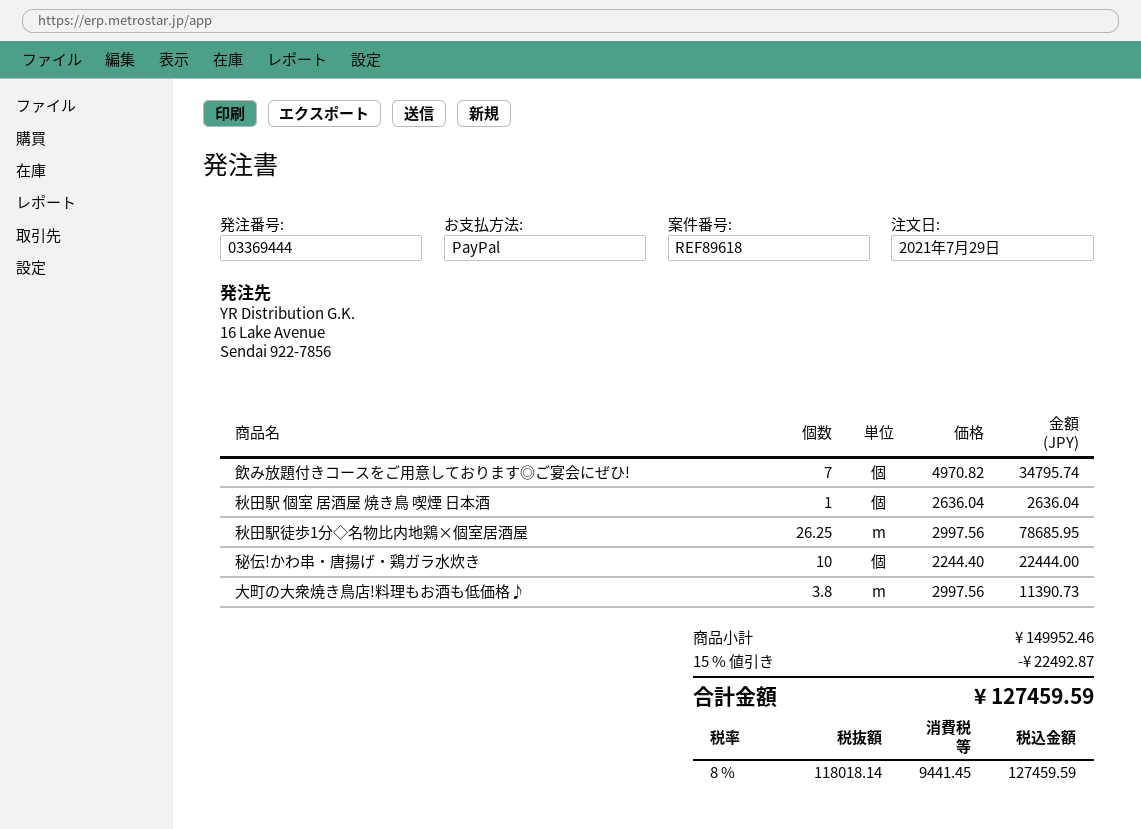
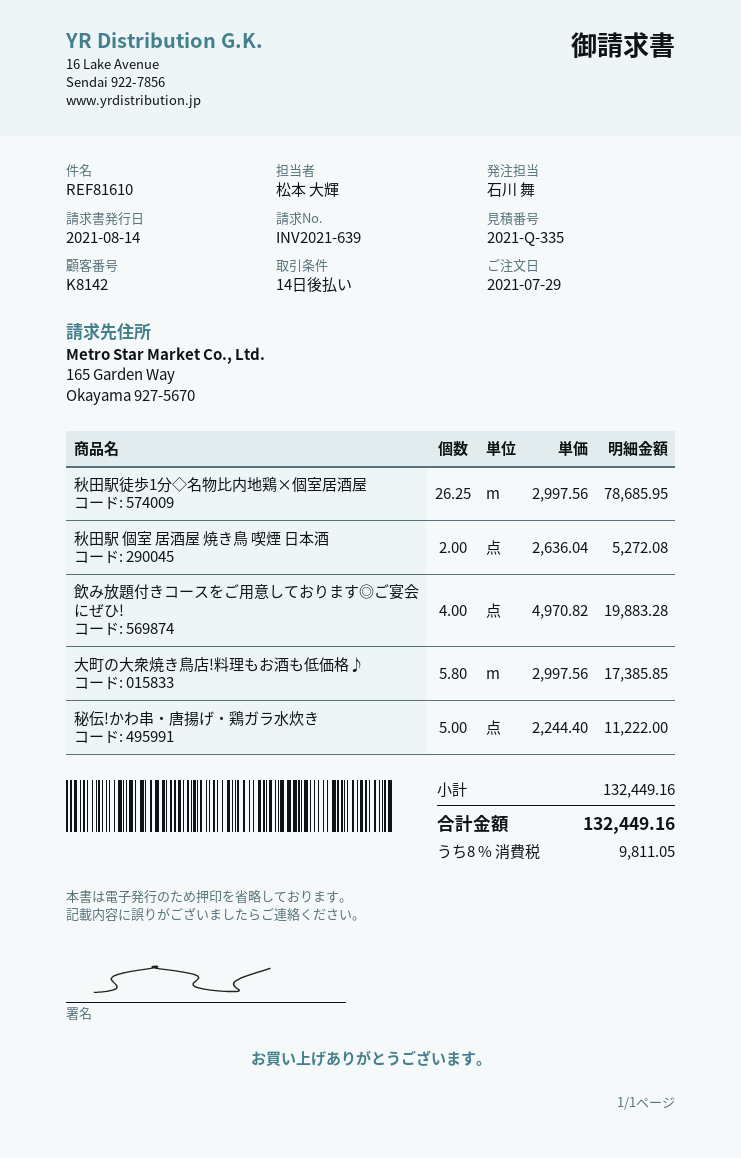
reference: REF89618 -> REF81610
飲み放題付きコースをご用意しております◎ご宴会にぜひ!: 7 x 4970.82 = 34795.74 -> 4 x 4970.82 = 19883.28
秋田駅 個室 居酒屋 焼き鳥 喫煙 日本酒: 1 x 2636.04 = 2636.04 -> 2 x 2636.04 = 5272.08
秘伝!かわ串・唐揚げ・鶏ガラ水炊き: 10 x 2244.40 = 22444.00 -> 5 x 2244.40 = 11222.00
大町の大衆焼き鳥店!料理もお酒も低価格♪: 3.8 x 2997.56 = 11390.73 -> 5.8 x 2997.56 = 17385.85
subtotal: 149952.46 -> 132449.16
discount: 15% = 22492.87 -> none
tax: 8% = 9441.45 -> 8% = 9811.05
total: 127459.59 -> 132449.16

